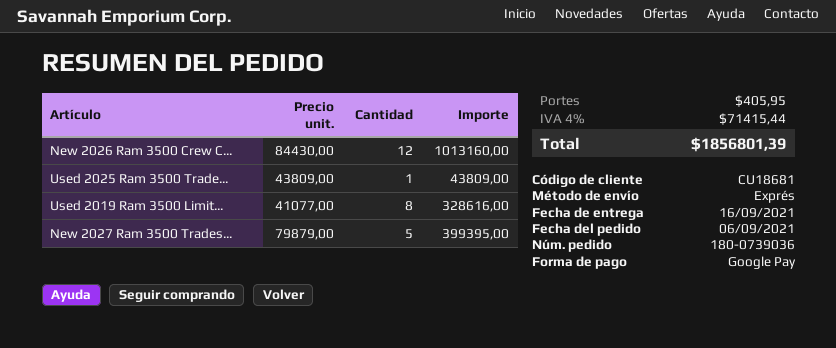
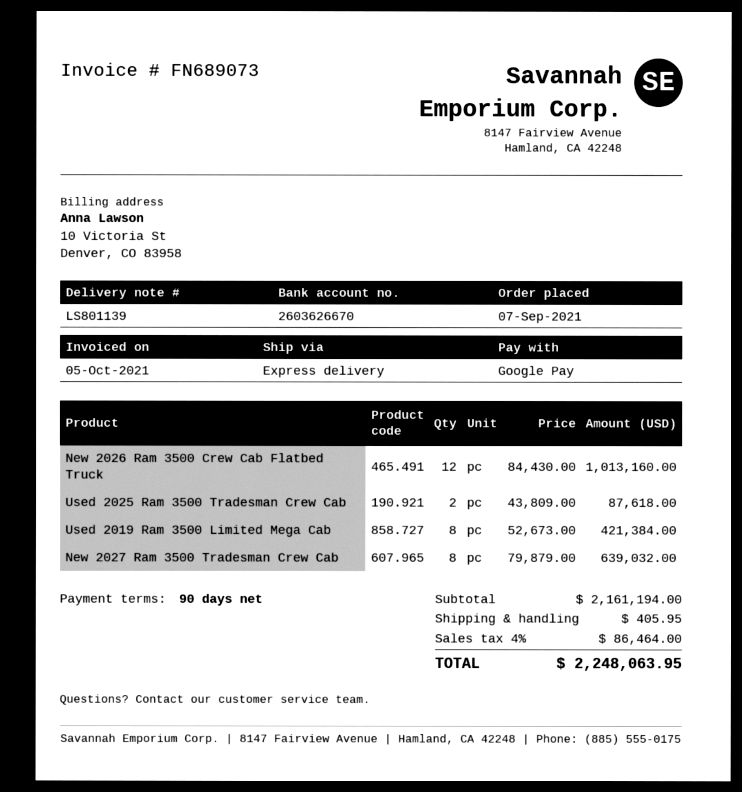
order date: 2021-09-06 -> 2021-09-07
Used 2025 Ram 3500 Trade...: 1 x 43809.00 = 43809.00 -> 2 x 43809.00 = 87618.00
Used 2019 Ram 3500 Limit...: 8 x 41077.00 = 328616.00 -> 8 x 52673.00 = 421384.00
New 2027 Ram 3500 Trades...: 5 x 79879.00 = 399395.00 -> 8 x 79879.00 = 639032.00
tax: 4% = 71415.44 -> 4% = 86464.00
total: 1856801.39 -> 2248063.95

